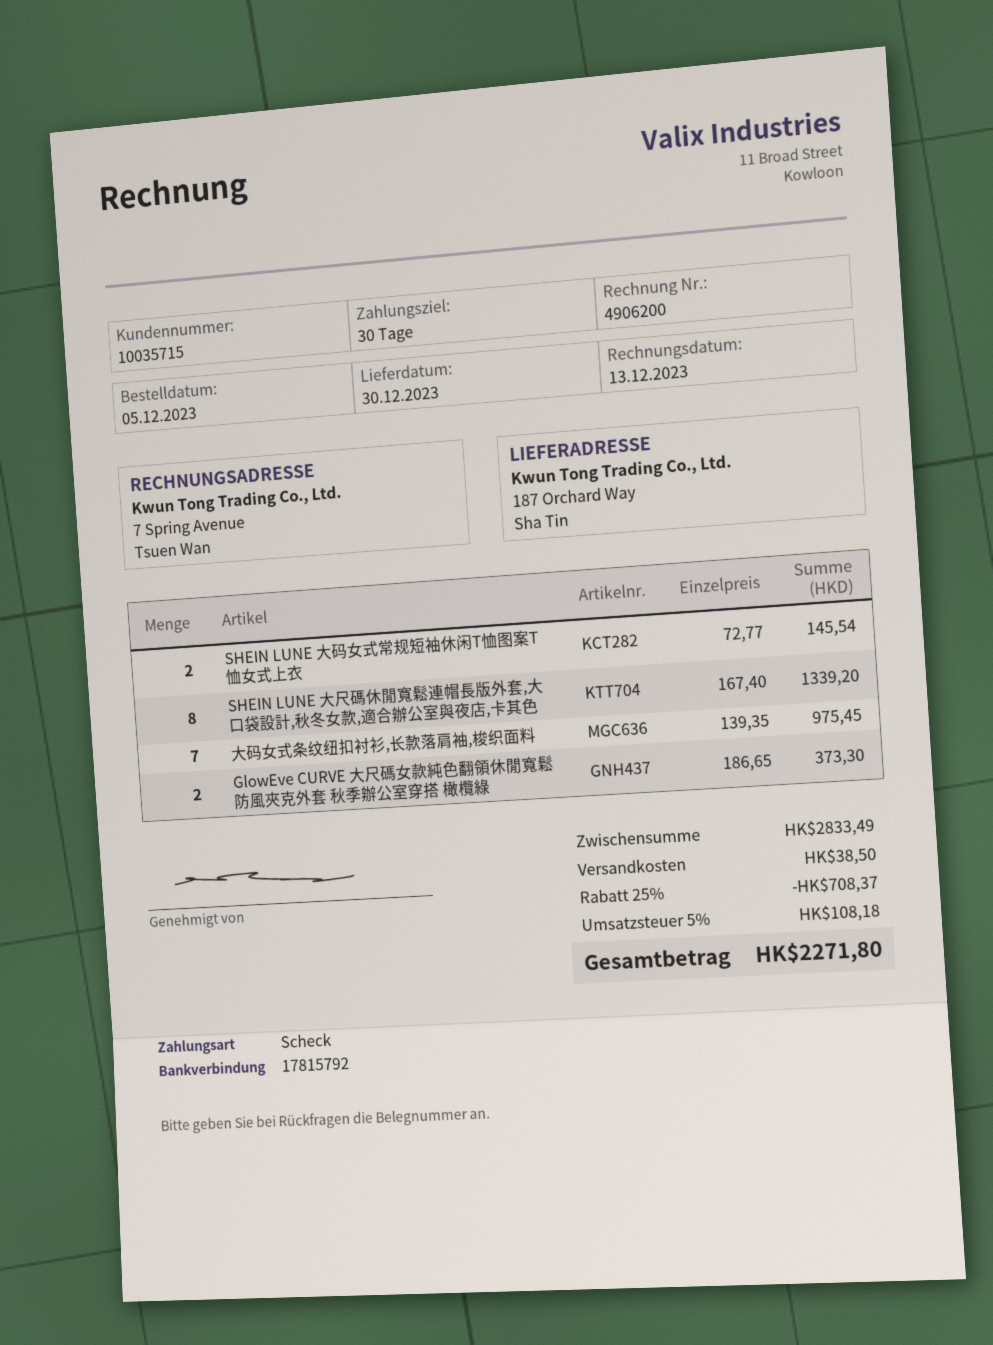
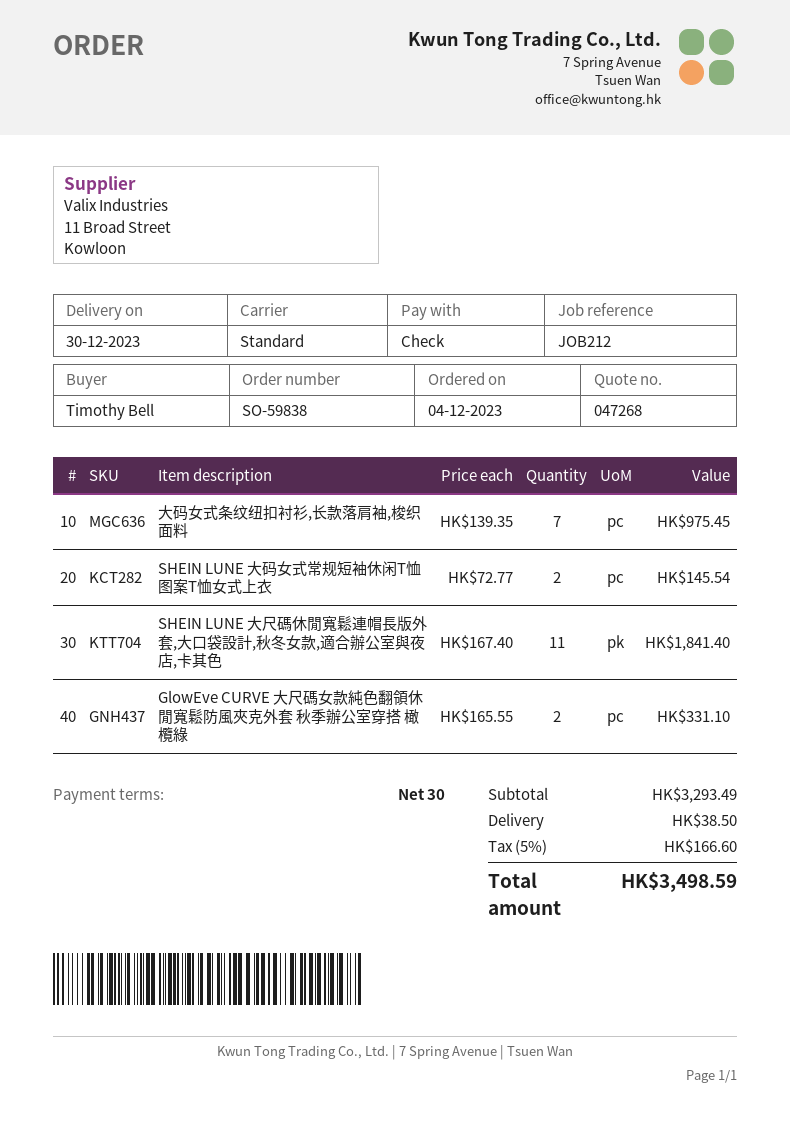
order date: 2023-12-05 -> 2023-12-04
SHEIN LUNE 大尺碼休閒寬鬆連帽長版外套,大口袋設計,秋冬女款,適合辦公室與夜店,卡其色: 8 x 167.40 = 1339.20 -> 11 x 167.40 = 1841.40
GlowEve CURVE 大尺碼女款純色翻領休閒寬鬆防風夾克外套 秋季辦公室穿搭 橄欖綠: 2 x 186.65 = 373.30 -> 2 x 165.55 = 331.10
subtotal: 2833.49 -> 3293.49
discount: 25% = 708.37 -> none
tax: 5% = 108.18 -> 5% = 166.60
total: 2271.80 -> 3498.59

